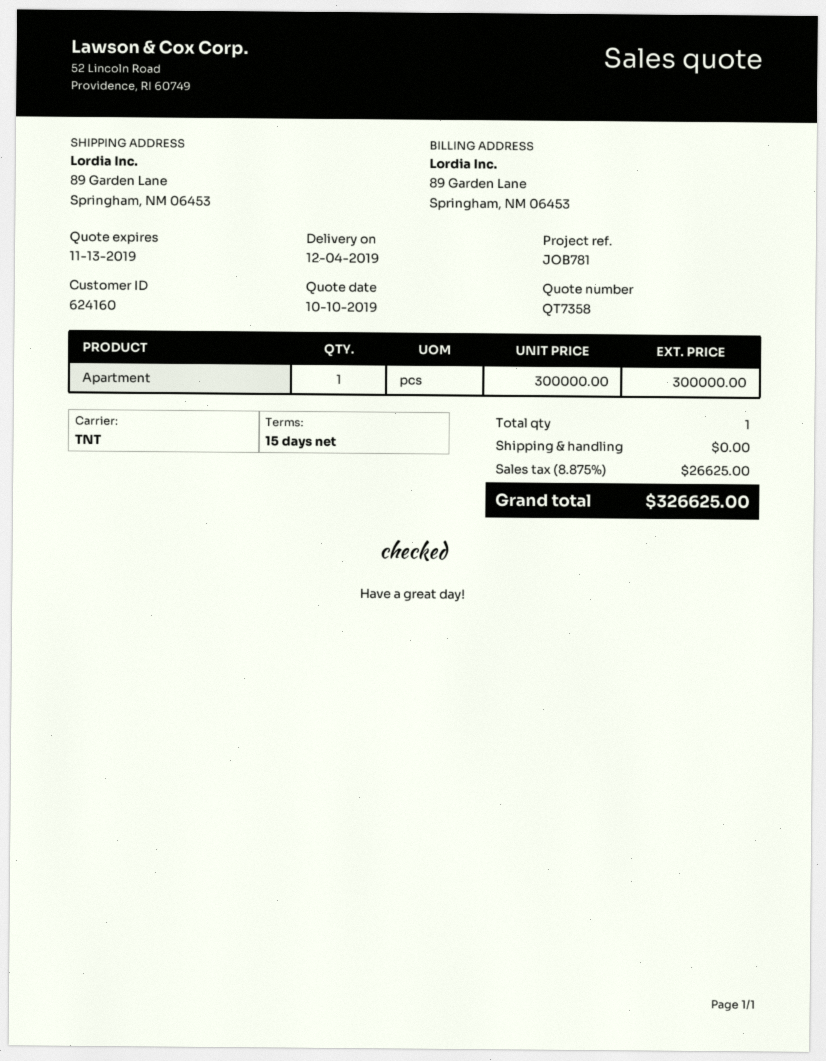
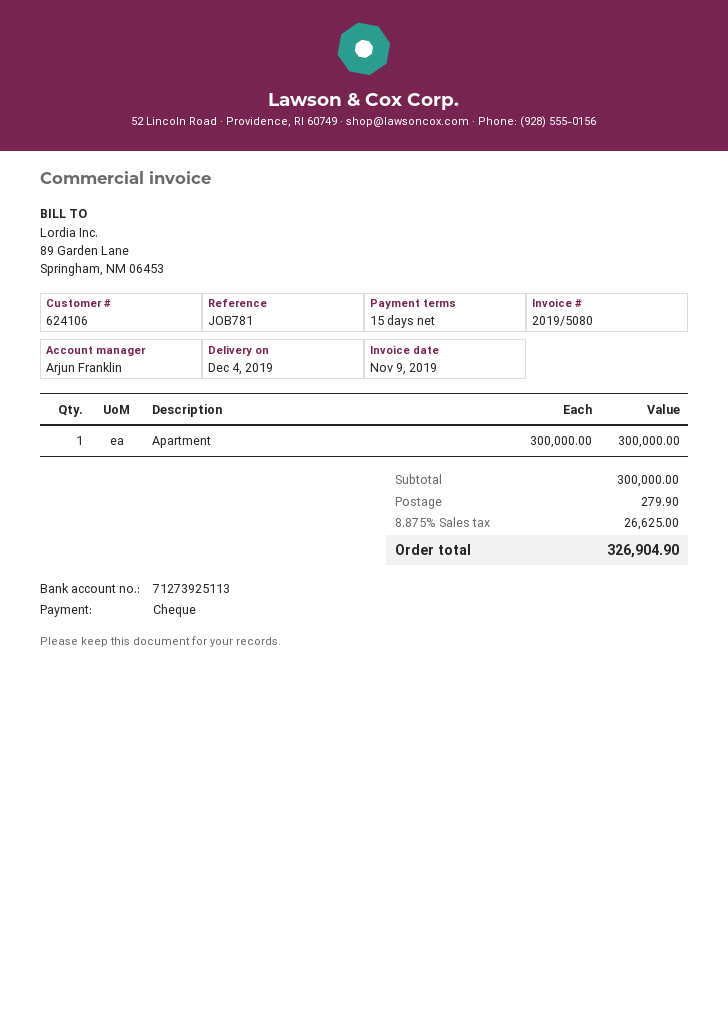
customer number: 624160 -> 624106
shipping: 0.00 -> 279.90
total: 326625.00 -> 326904.90

